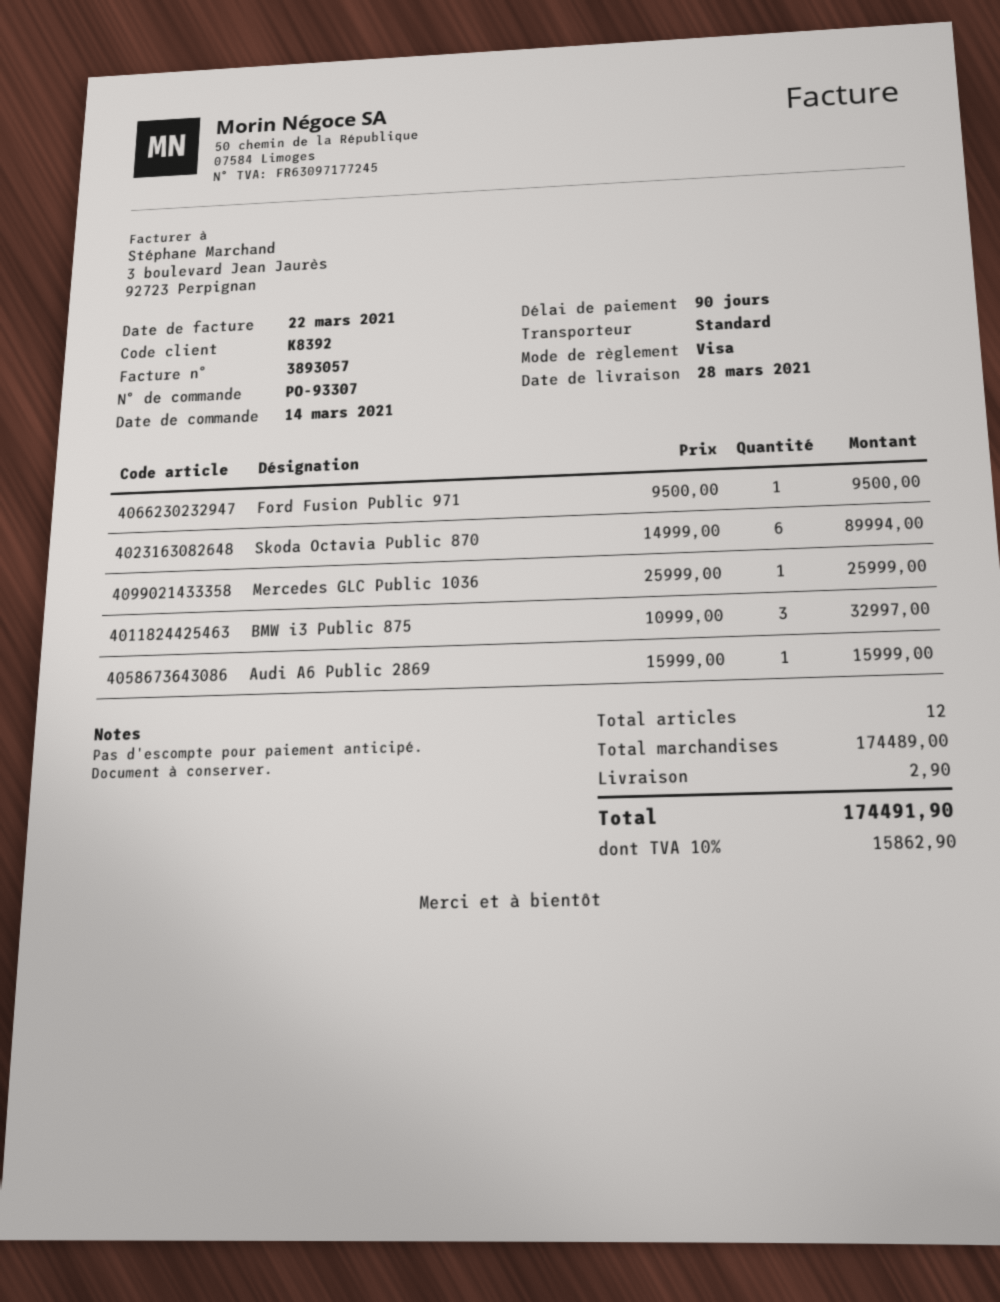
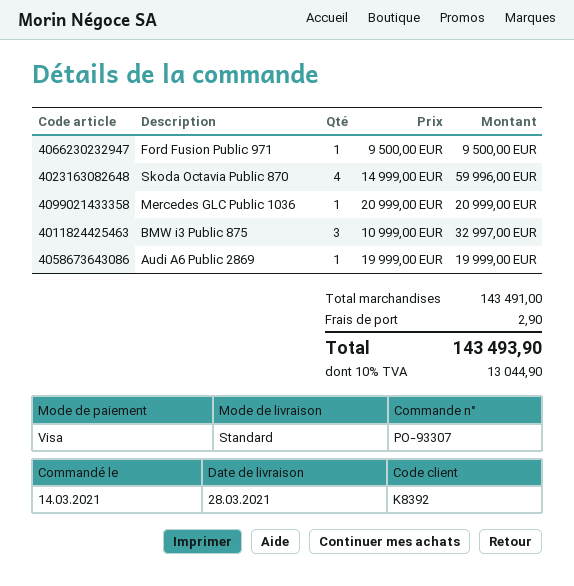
Skoda Octavia Public 870: 6 x 14999.00 = 89994.00 -> 4 x 14999.00 = 59996.00
Mercedes GLC Public 1036: 1 x 25999.00 = 25999.00 -> 1 x 20999.00 = 20999.00
Audi A6 Public 2869: 1 x 15999.00 = 15999.00 -> 1 x 19999.00 = 19999.00
subtotal: 174489.00 -> 143491.00
tax: 10% = 15862.90 -> 10% = 13044.90
total: 174491.90 -> 143493.90

